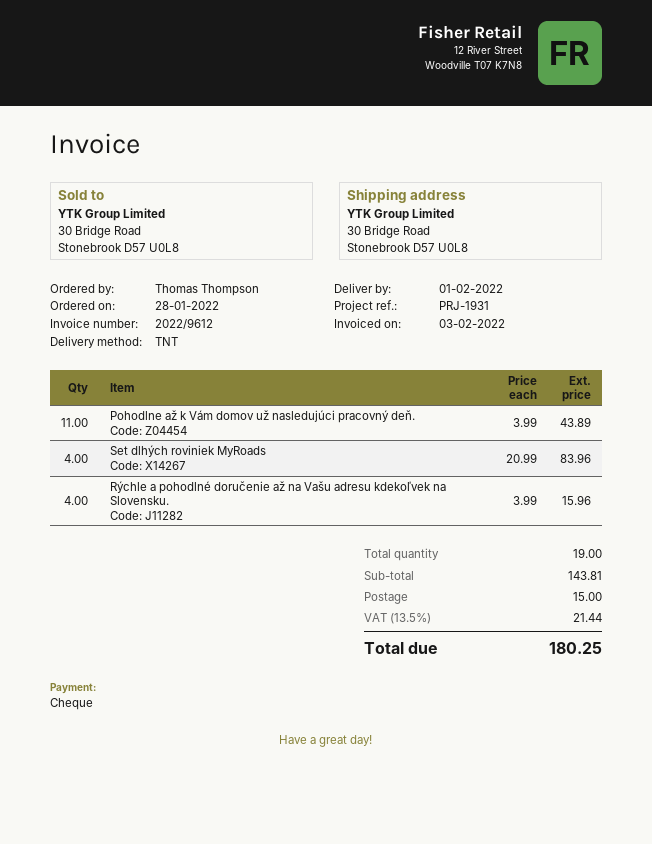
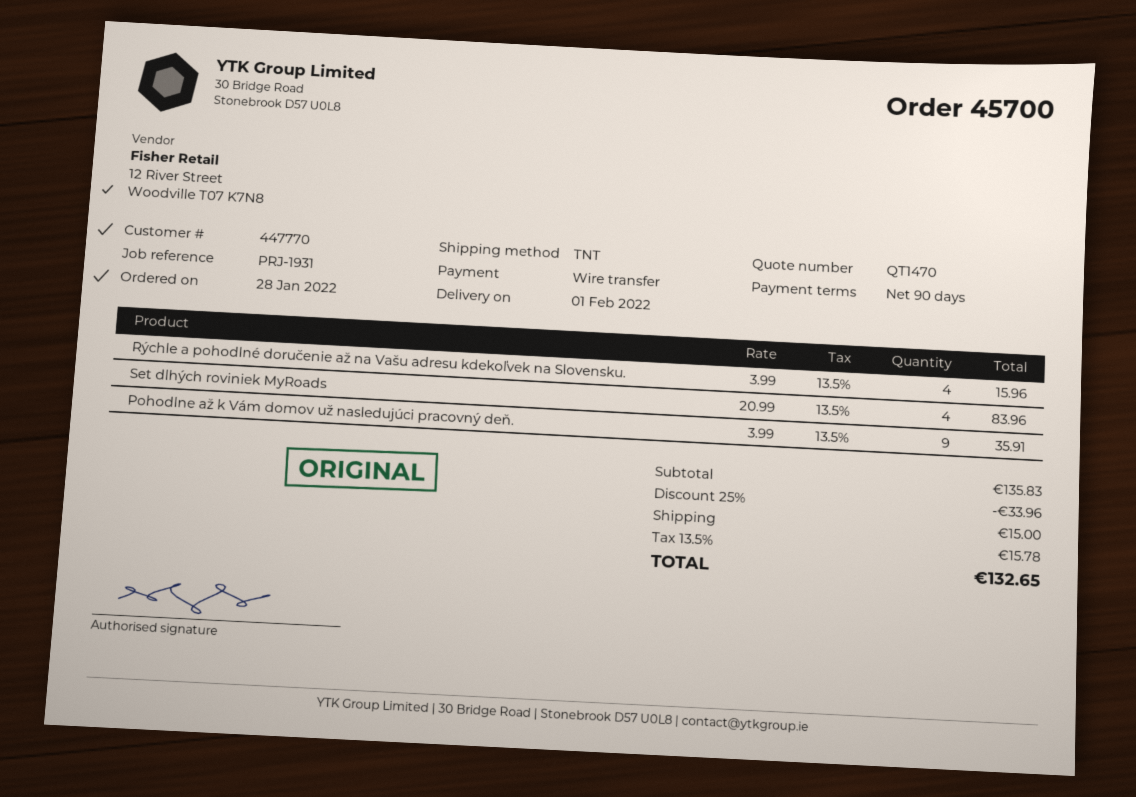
payment method: cheque -> bank transfer
Pohodlne až k Vám domov už nasledujúci pracovný deň.: 11 x 3.99 = 43.89 -> 9 x 3.99 = 35.91
subtotal: 143.81 -> 135.83
discount: none -> 25% = 33.96
tax: 13.5% = 21.44 -> 13.5% = 15.78
total: 180.25 -> 132.65

